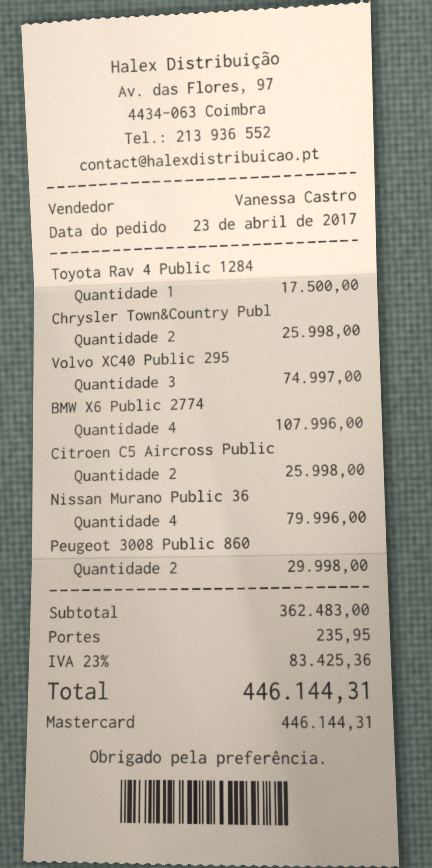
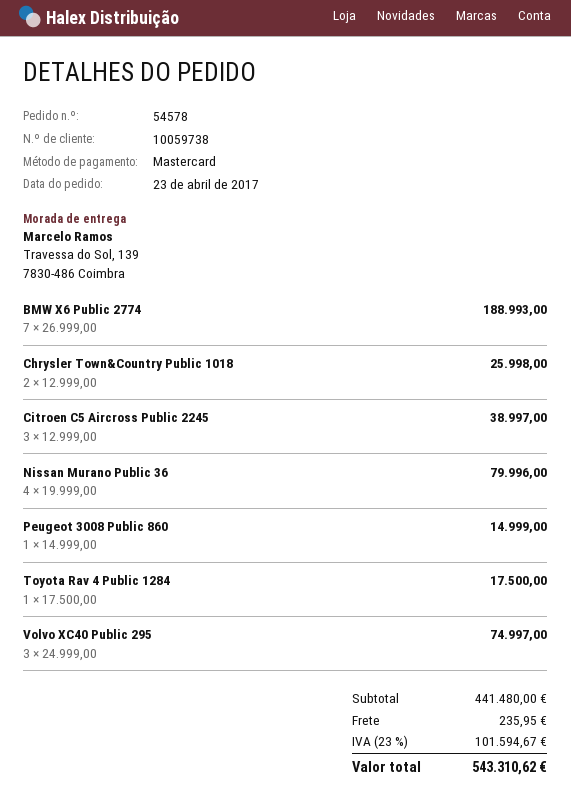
BMW X6 Public 2774: 4 for 107996.00 -> 7 for 188993.00
Citroen C5 Aircross Public: 2 for 25998.00 -> 3 for 38997.00
Peugeot 3008 Public 860: 2 for 29998.00 -> 1 for 14999.00
subtotal: 362483.00 -> 441480.00
tax: 23% = 83425.36 -> 23% = 101594.67
total: 446144.31 -> 543310.62

